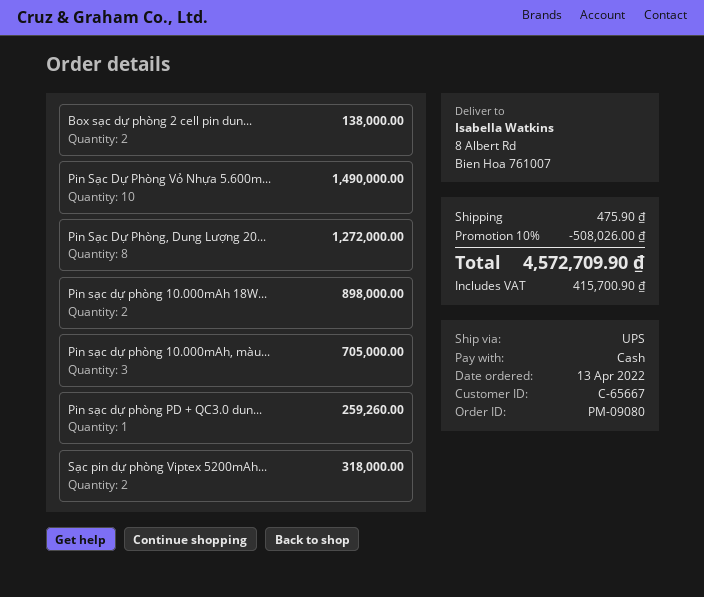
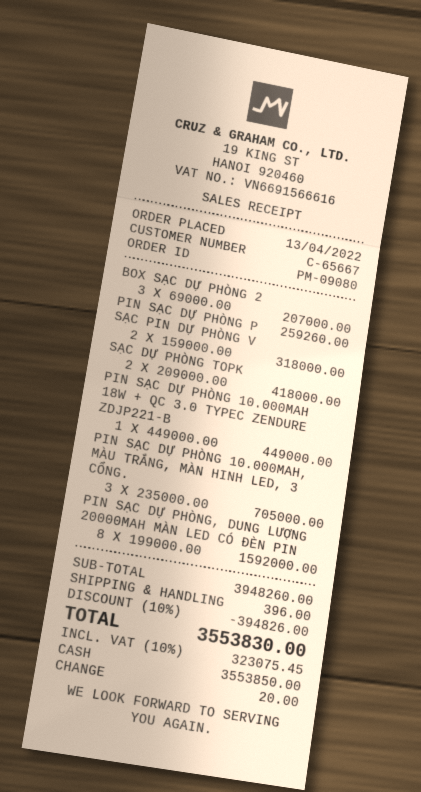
Box sạc dự phòng 2 cell pin dun...: 2 for 138000.00 -> 3 for 207000.00
Pin Sạc Dự Phòng Vỏ Nhựa 5.600m...: 10 for 1490000.00 -> none
Pin Sạc Dự Phòng, Dung Lượng 20...: 8 for 1272000.00 -> 8 for 1592000.00
Pin sạc dự phòng 10.000mAh 18W...: 2 for 898000.00 -> 1 for 449000.00
SẠC DỰ PHÒNG TOPK: none -> 2 for 418000.00
discount: 10% = 508026.00 -> 10% = 394826.00
shipping: 475.90 -> 396.00
tax: 415700.90 -> 323075.45
total: 4572709.90 -> 3553830.00

